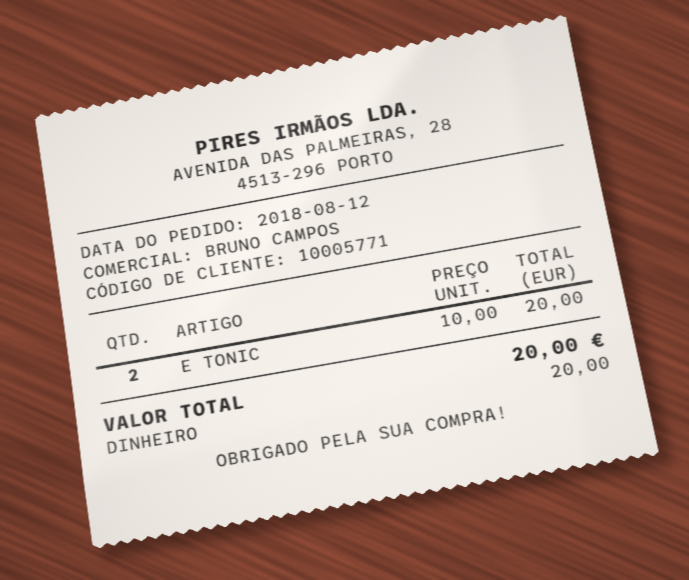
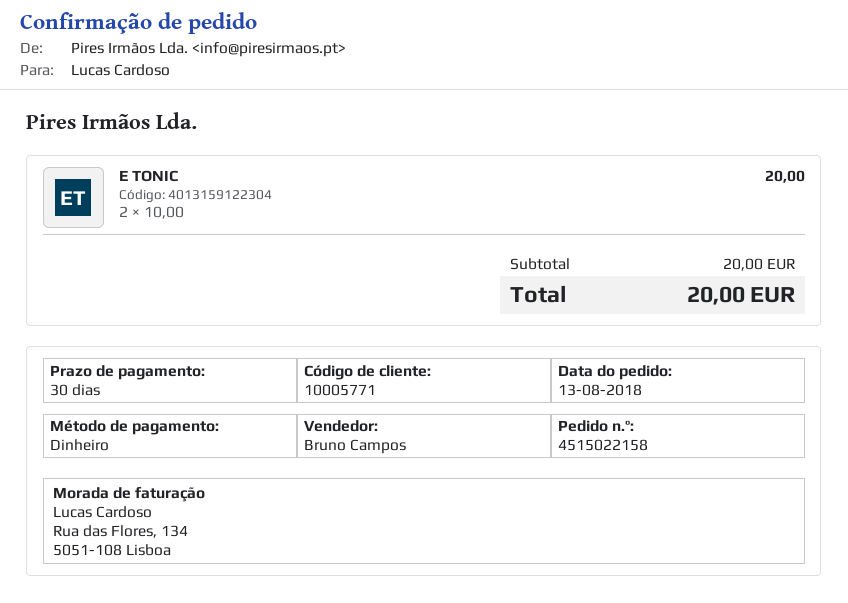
order date: 2018-08-12 -> 2018-08-13

